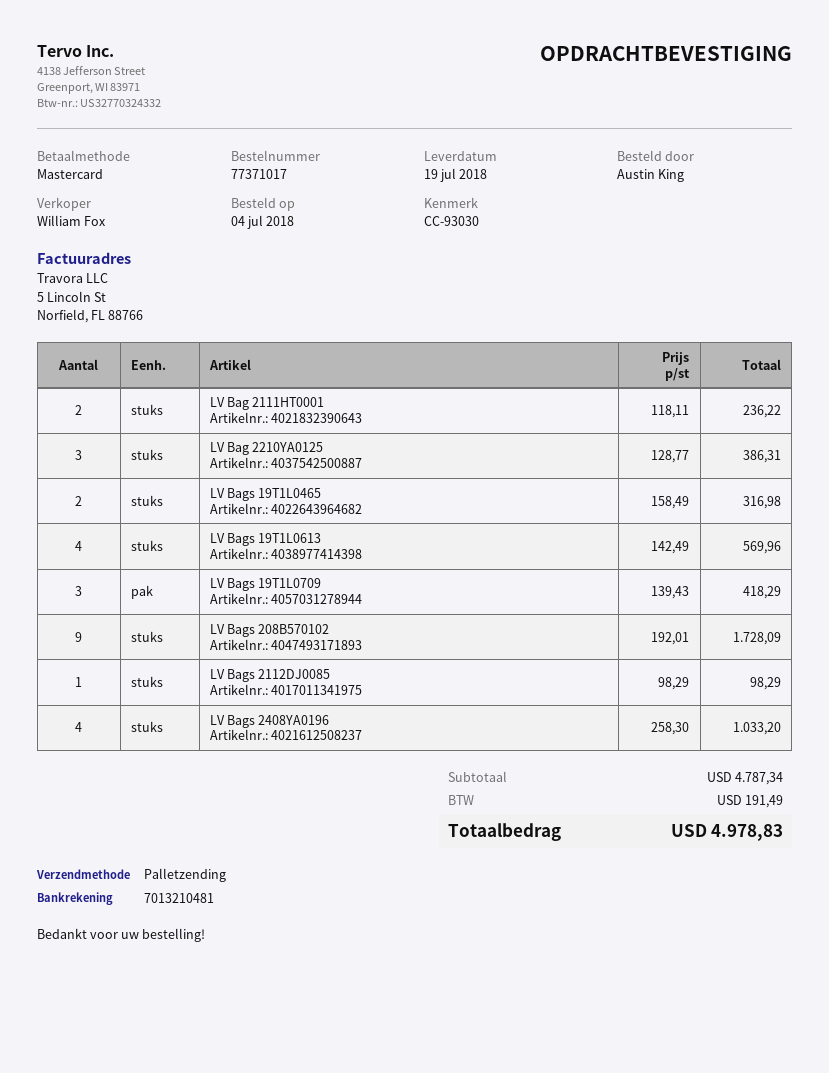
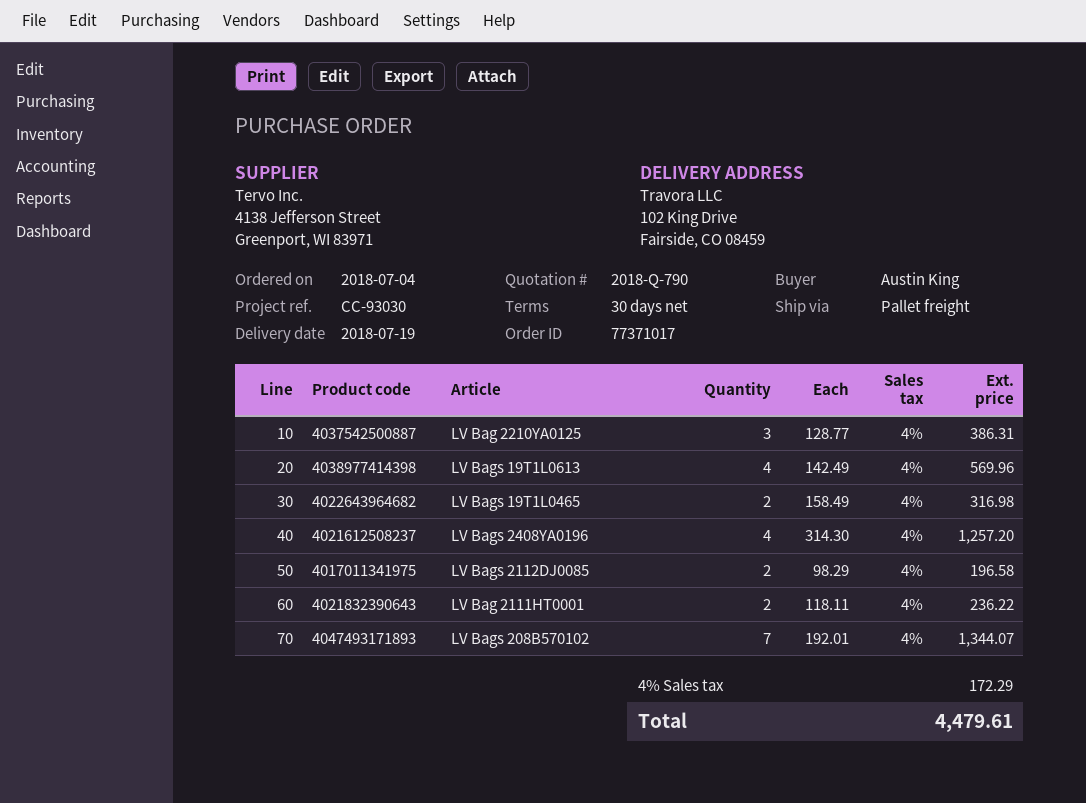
LV Bags 19T1L0709: 3 x 139.43 = 418.29 -> none
LV Bags 208B570102: 9 x 192.01 = 1728.09 -> 7 x 192.01 = 1344.07
LV Bags 2112DJ0085: 1 x 98.29 = 98.29 -> 2 x 98.29 = 196.58
LV Bags 2408YA0196: 4 x 258.30 = 1033.20 -> 4 x 314.30 = 1257.20
tax: 191.49 -> 172.29
total: 4978.83 -> 4479.61

